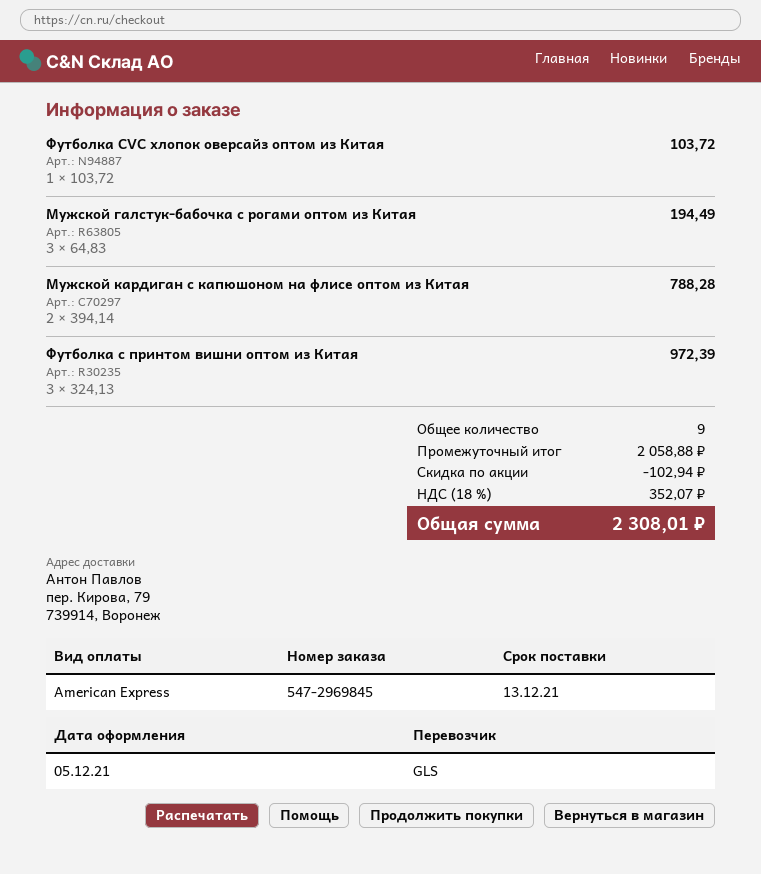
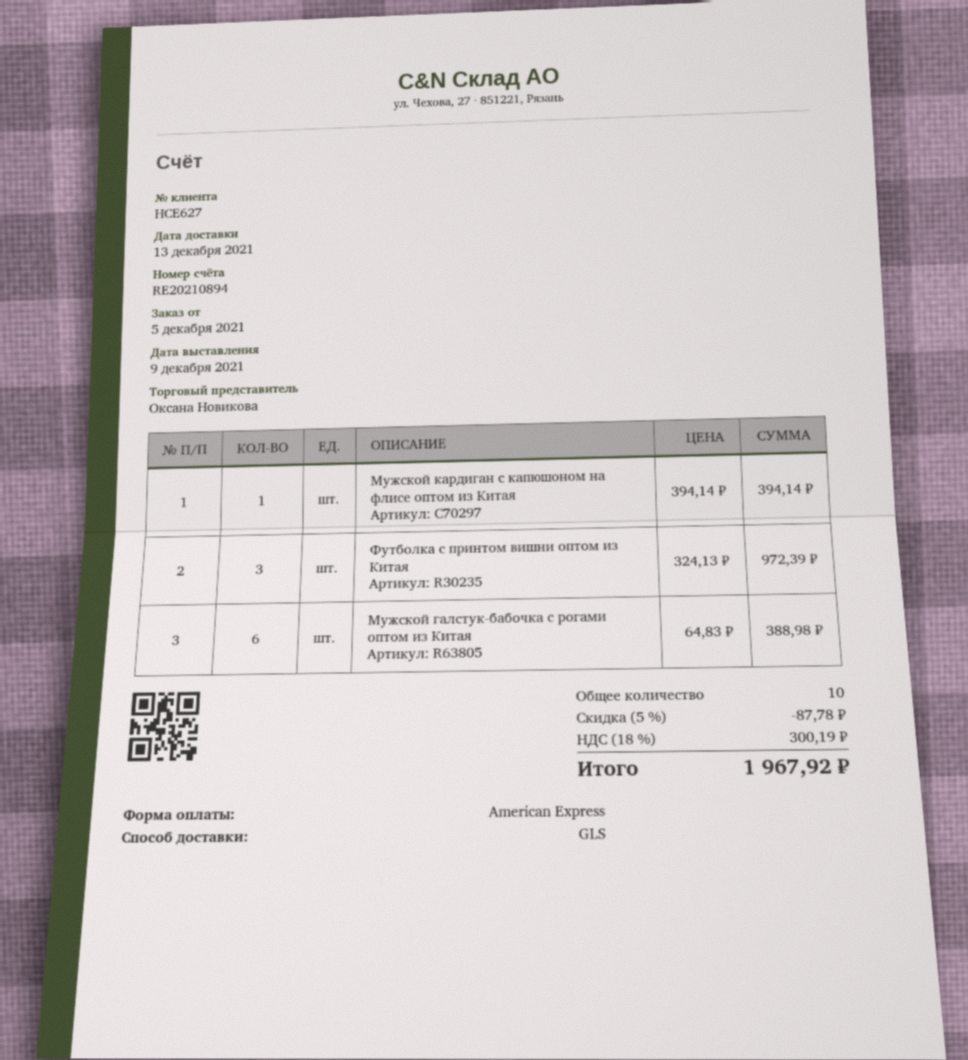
Футболка CVC хлопок оверсайз оптом из Китая: 1 x 103.72 = 103.72 -> none
Мужской галстук-бабочка с рогами оптом из Китая: 3 x 64.83 = 194.49 -> 6 x 64.83 = 388.98
Мужской кардиган с капюшоном на флисе оптом из Китая: 2 x 394.14 = 788.28 -> 1 x 394.14 = 394.14
total quantity: 9 -> 10
discount: 102.94 -> 87.78
tax: 18% = 352.07 -> 18% = 300.19
total: 2308.01 -> 1967.92

